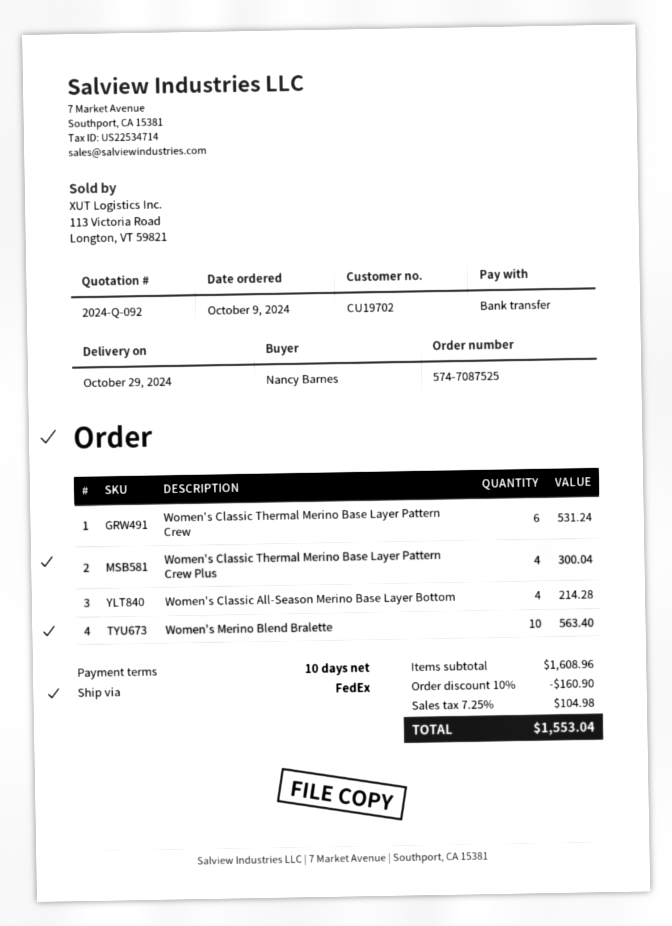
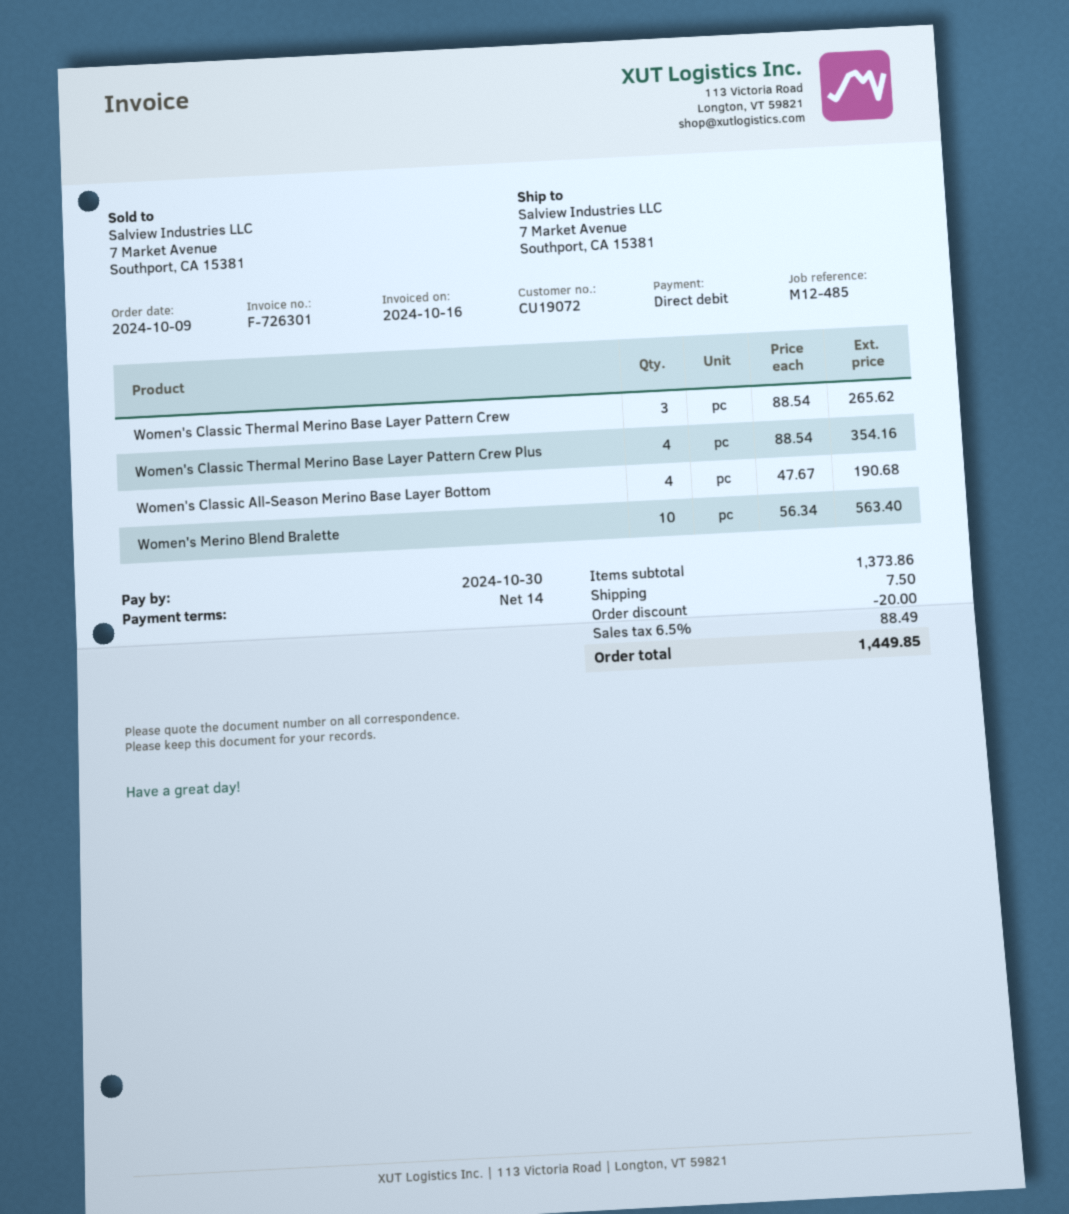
payment terms: 10 days -> 14 days
customer number: CU19702 -> CU19072
payment method: bank transfer -> direct debit
Women's Classic Thermal Merino Base Layer Pattern Crew: 6 for 531.24 -> 3 for 265.62
Women's Classic Thermal Merino Base Layer Pattern Crew Plus: 4 for 300.04 -> 4 for 354.16
Women's Classic All-Season Merino Base Layer Bottom: 4 for 214.28 -> 4 for 190.68
subtotal: 1608.96 -> 1373.86
discount: 160.90 -> 20.00
shipping: none -> 7.50
tax: 7.25% = 104.98 -> 6.5% = 88.49
total: 1553.04 -> 1449.85

